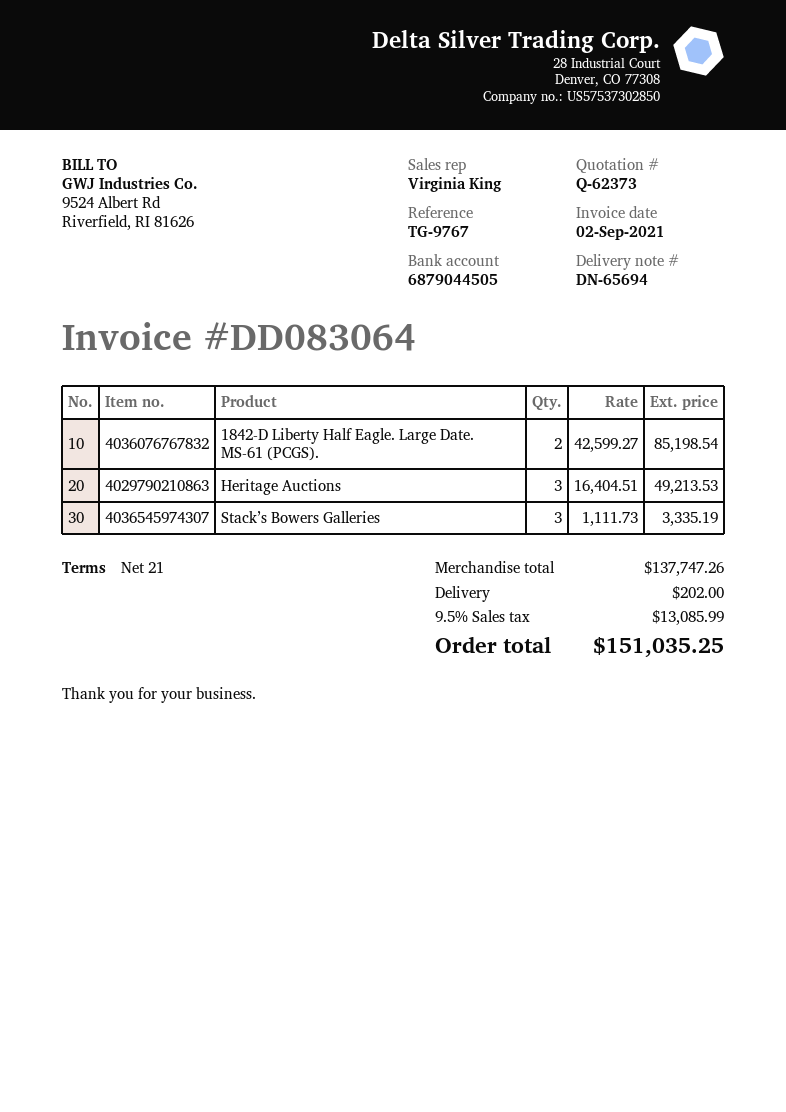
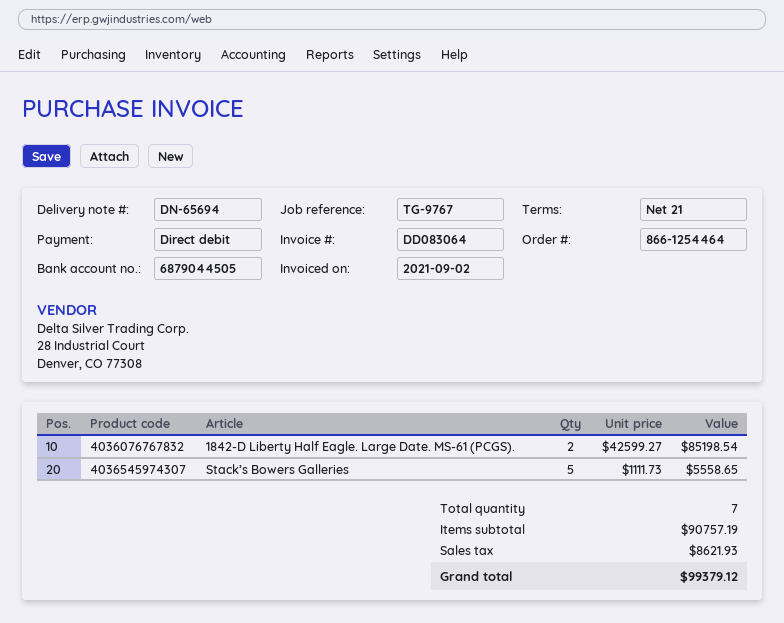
Heritage Auctions: 3 x 16404.51 = 49213.53 -> none
Stack’s Bowers Galleries: 3 x 1111.73 = 3335.19 -> 5 x 1111.73 = 5558.65
subtotal: 137747.26 -> 90757.19
shipping: 202.00 -> none
tax: 13085.99 -> 8621.93
total: 151035.25 -> 99379.12

